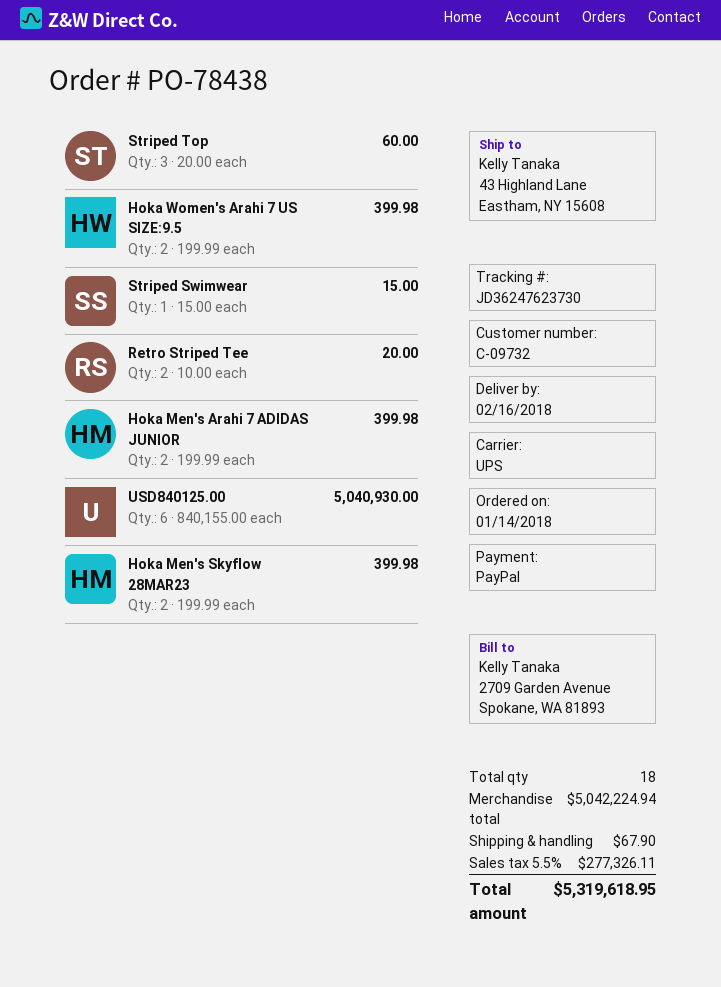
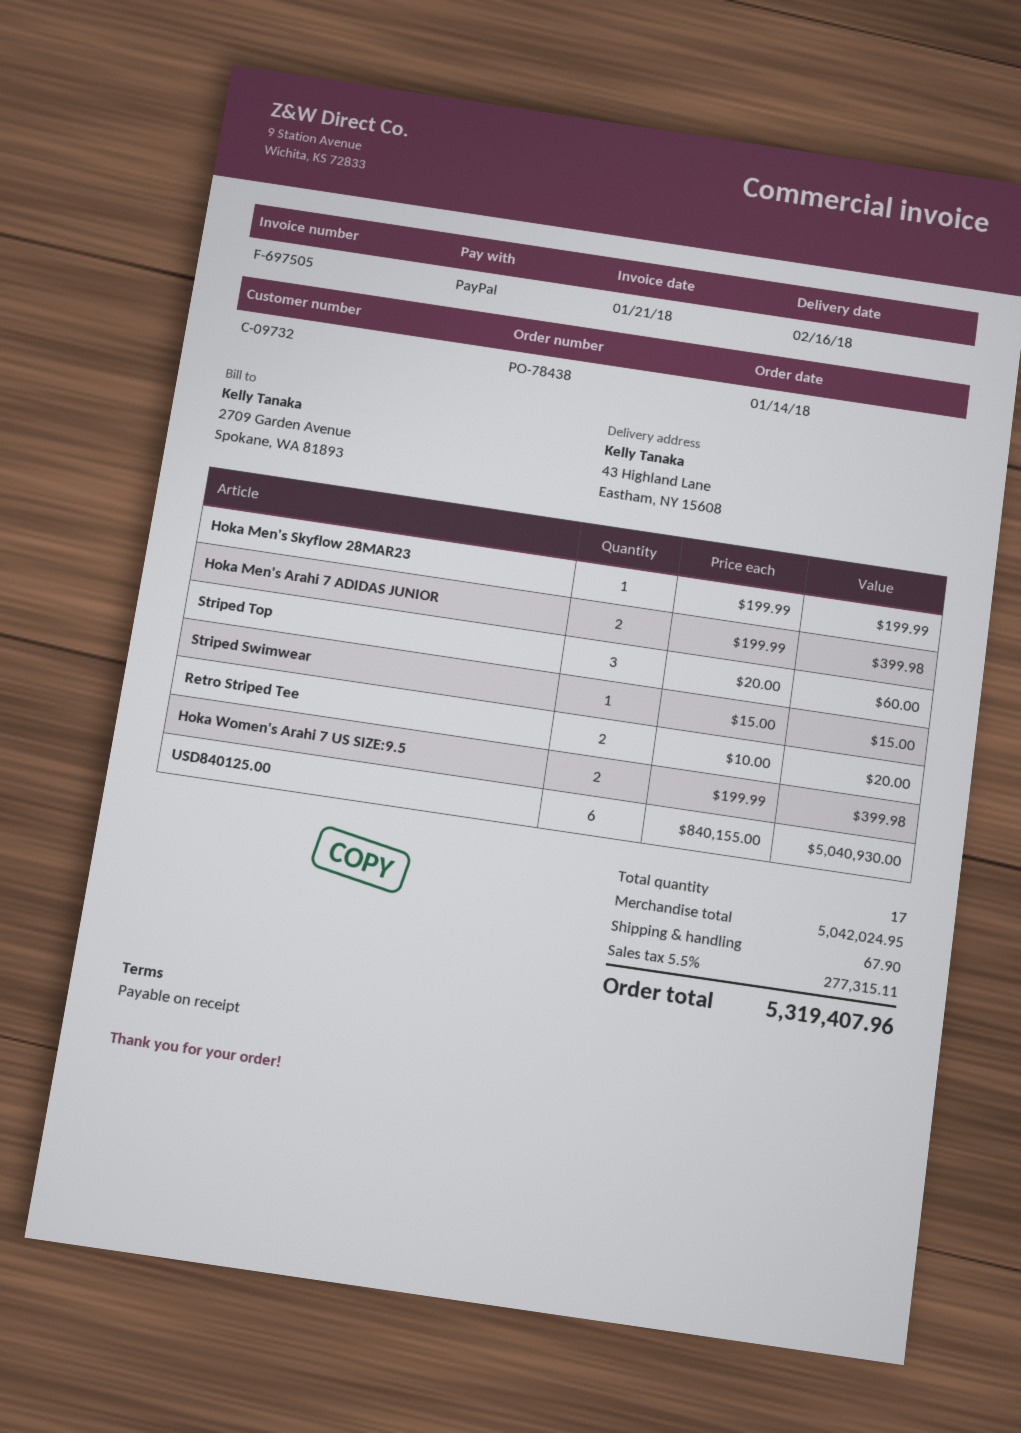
Hoka Men's Skyflow 28MAR23: 2 x 199.99 = 399.98 -> 1 x 199.99 = 199.99
total quantity: 18 -> 17
subtotal: 5042224.94 -> 5042024.95
tax: 5.5% = 277326.11 -> 5.5% = 277315.11
total: 5319618.95 -> 5319407.96

